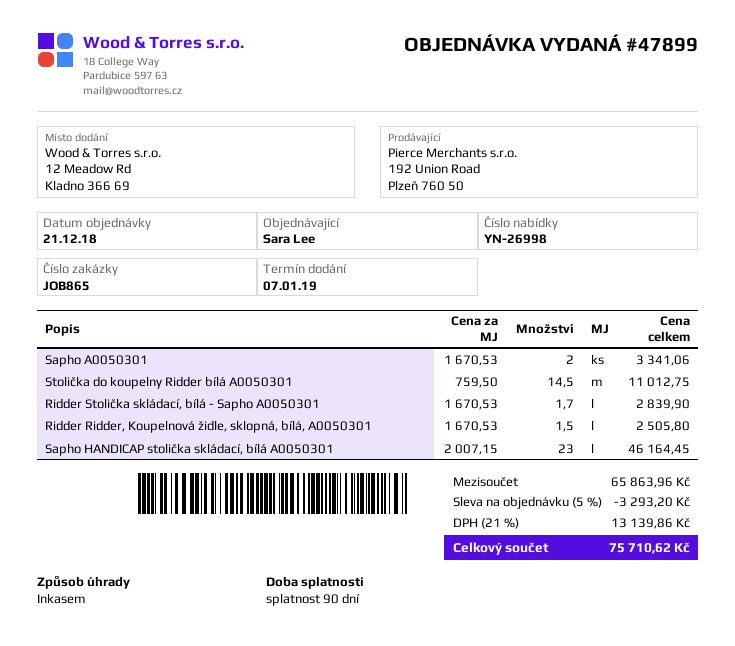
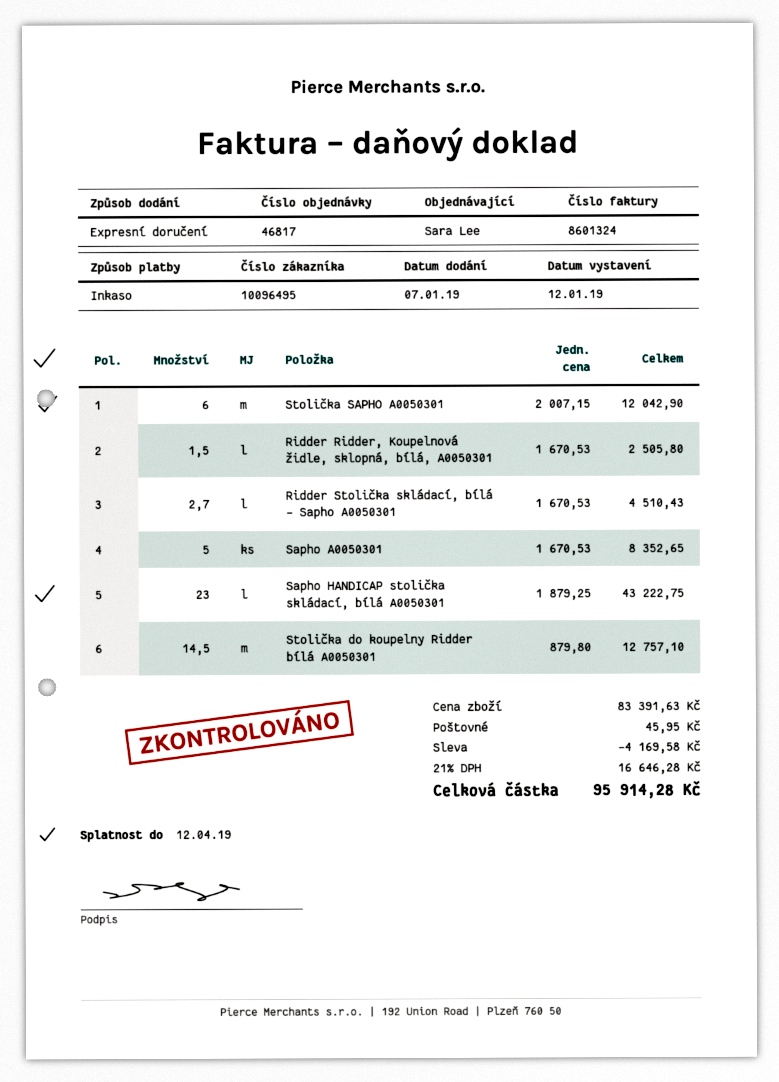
order number: 47899 -> 46817
Sapho A0050301: 2 x 1670.53 = 3341.06 -> 5 x 1670.53 = 8352.65
Stolička do koupelny Ridder bílá A0050301: 14.5 x 759.50 = 11012.75 -> 14.5 x 879.80 = 12757.10
Ridder Stolička skládací, bílá - Sapho A0050301: 1.7 x 1670.53 = 2839.90 -> 2.7 x 1670.53 = 4510.43
Sapho HANDICAP stolička skládací, bílá A0050301: 23 x 2007.15 = 46164.45 -> 23 x 1879.25 = 43222.75
Stolička SAPHO A0050301: none -> 6 x 2007.15 = 12042.90
subtotal: 65863.96 -> 83391.63
discount: 3293.20 -> 4169.58
shipping: none -> 45.95
tax: 21% = 13139.86 -> 21% = 16646.28
total: 75710.62 -> 95914.28

